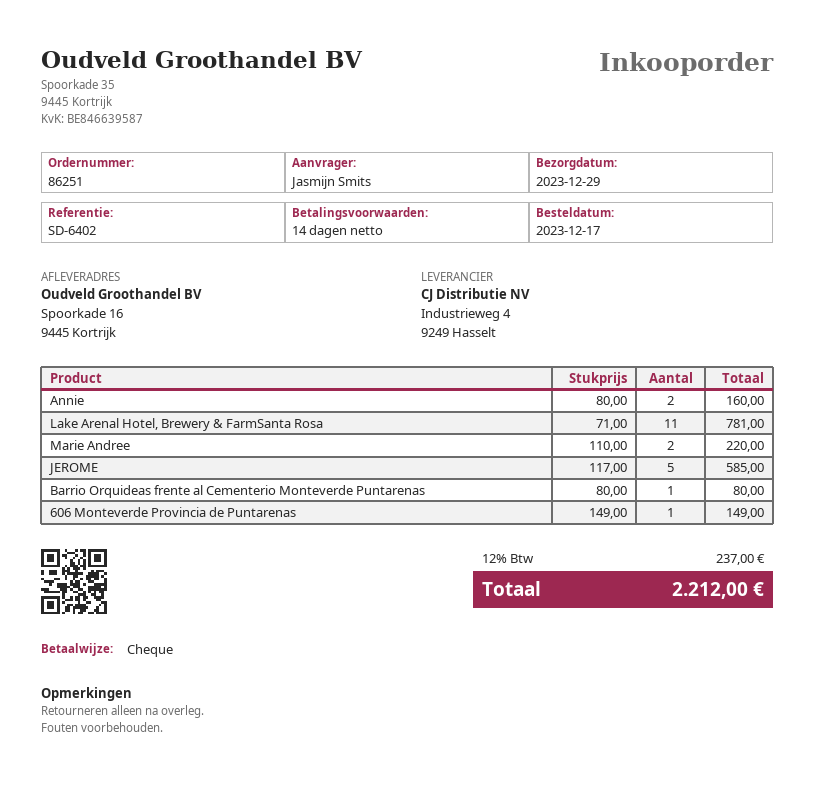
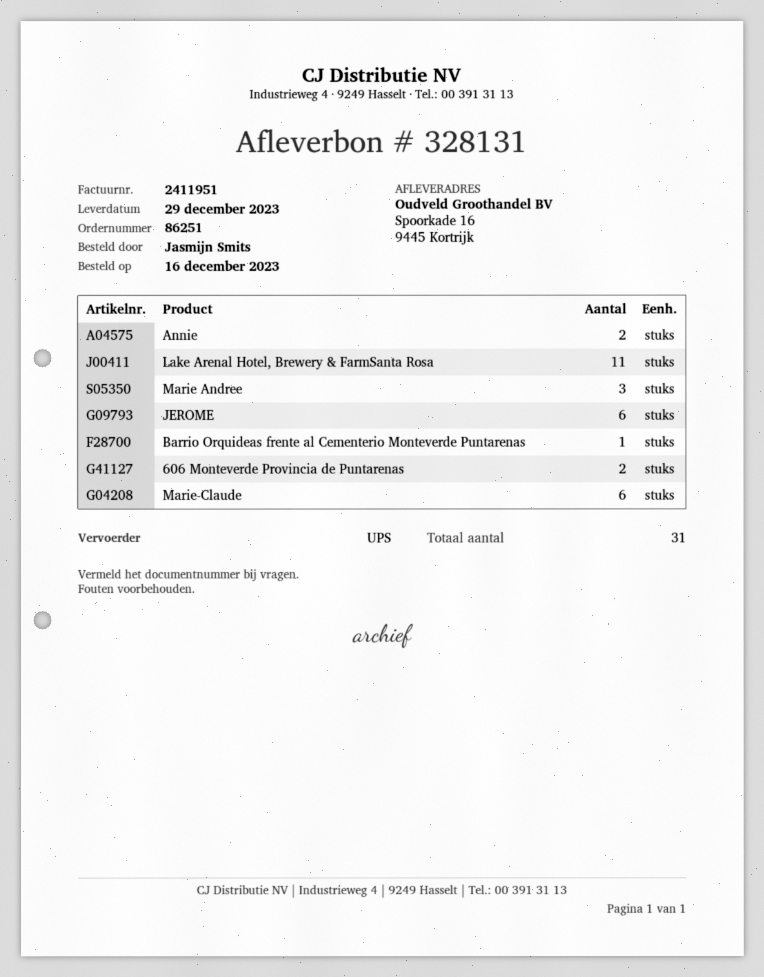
order date: 2023-12-17 -> 2023-12-16
Marie Andree: 2 -> 3
JEROME: 5 -> 6
606 Monteverde Provincia de Puntarenas: 1 -> 2
Marie-Claude: none -> 6

